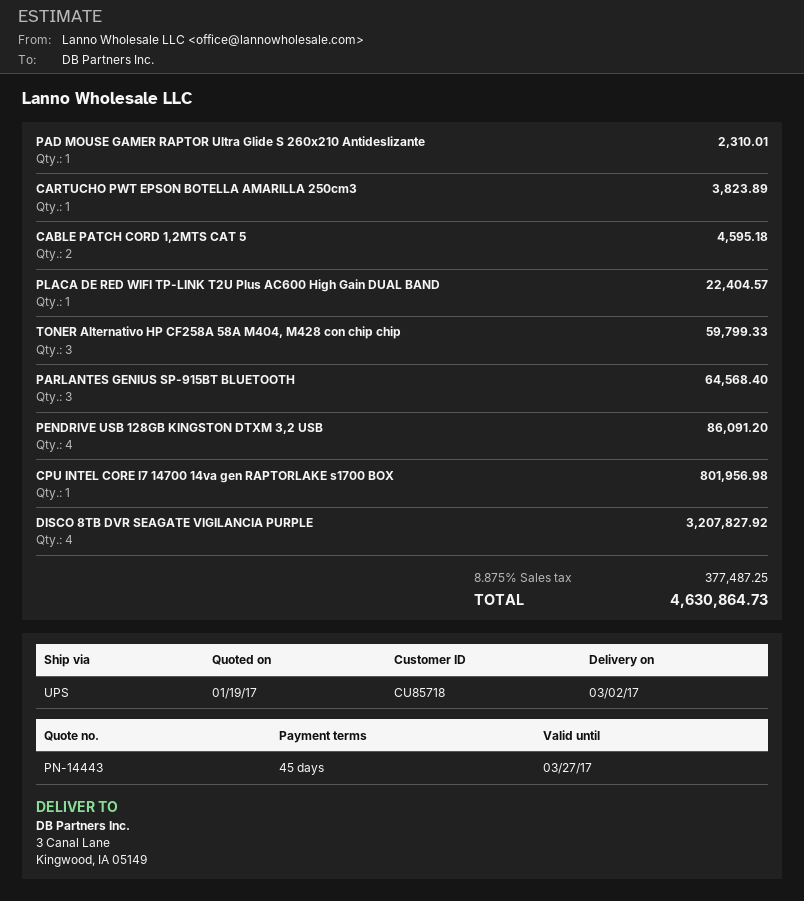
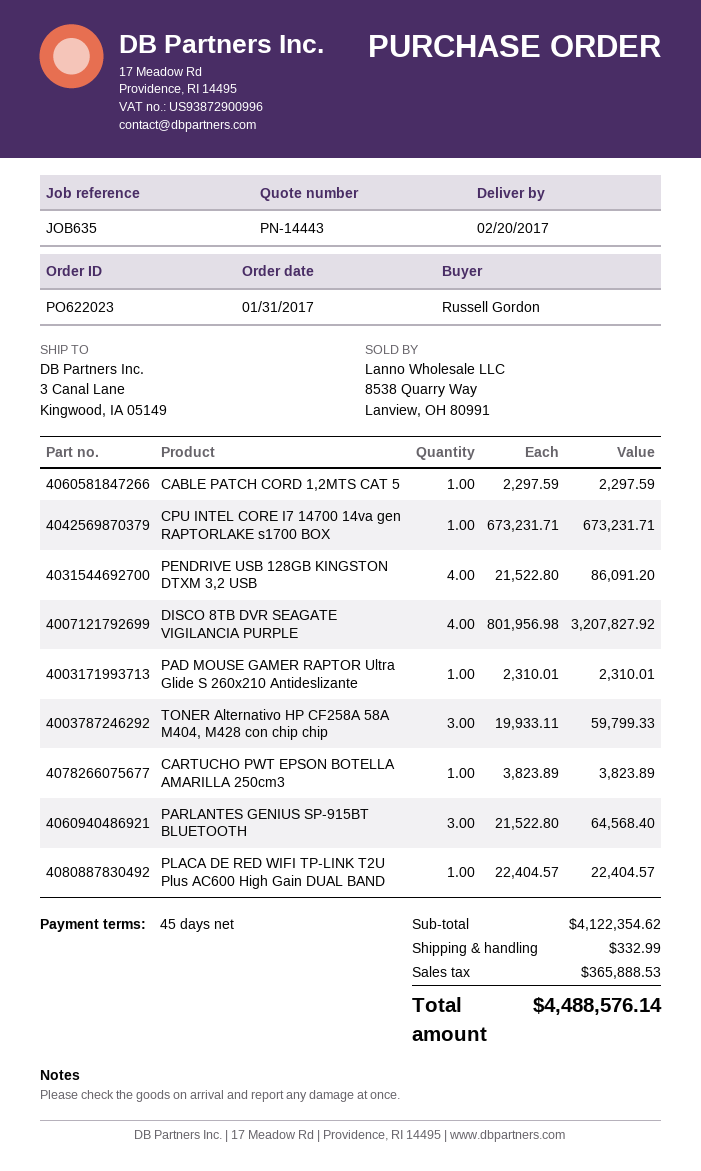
delivery date: 2017-03-02 -> 2017-02-20
CABLE PATCH CORD 1,2MTS CAT 5: 2 for 4595.18 -> 1 for 2297.59
CPU INTEL CORE I7 14700 14va gen RAPTORLAKE s1700 BOX: 1 for 801956.98 -> 1 for 673231.71
shipping: none -> 332.99
tax: 377487.25 -> 365888.53
total: 4630864.73 -> 4488576.14

